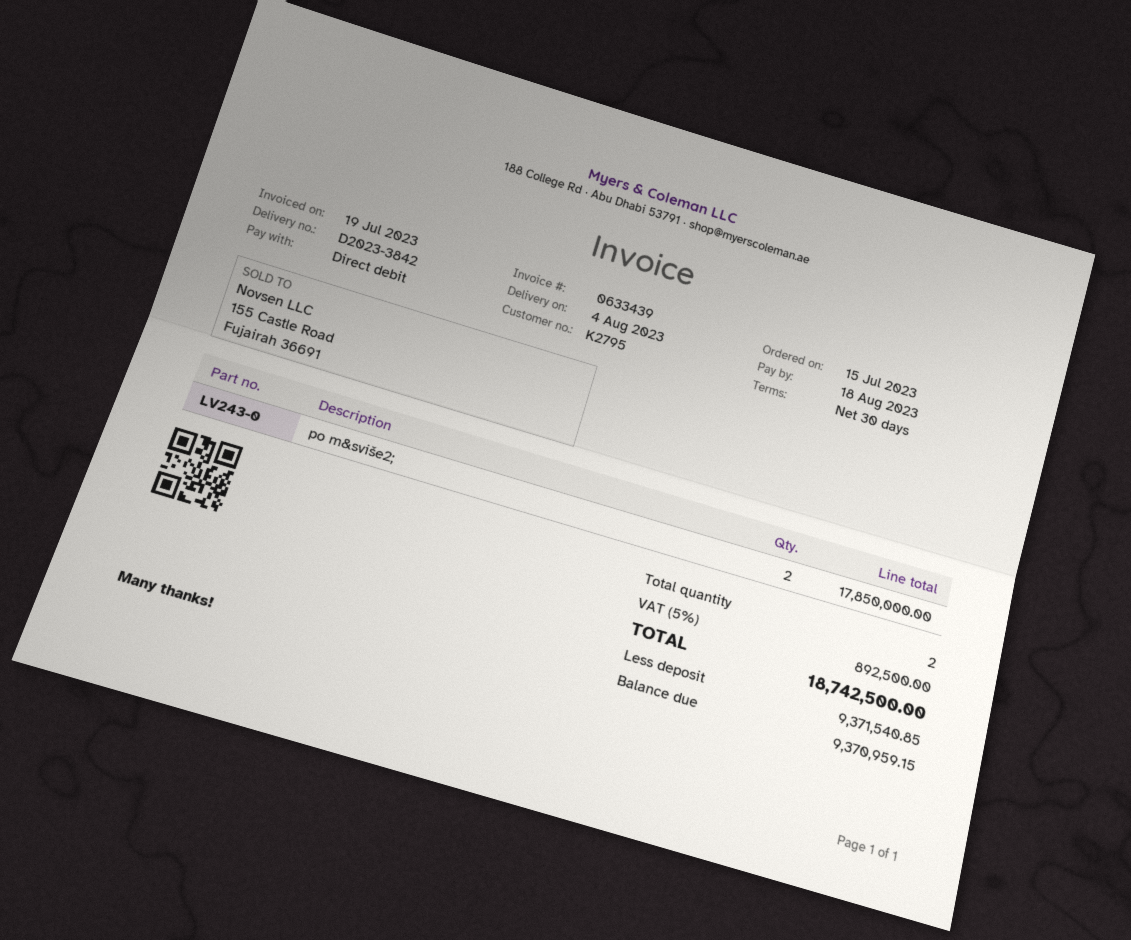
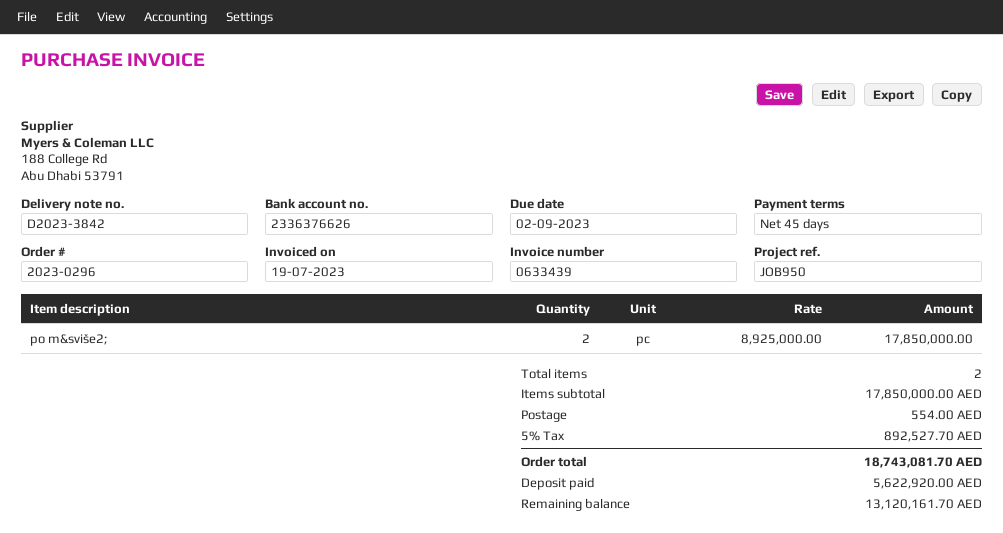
payment terms: 30 days -> 45 days
due date: 2023-08-18 -> 2023-09-02
shipping: none -> 554.00
tax: 5% = 892500.00 -> 5% = 892527.70
total: 18742500.00 -> 18743081.70
deposit: 9371540.85 -> 5622920.00
balance: 9370959.15 -> 13120161.70

